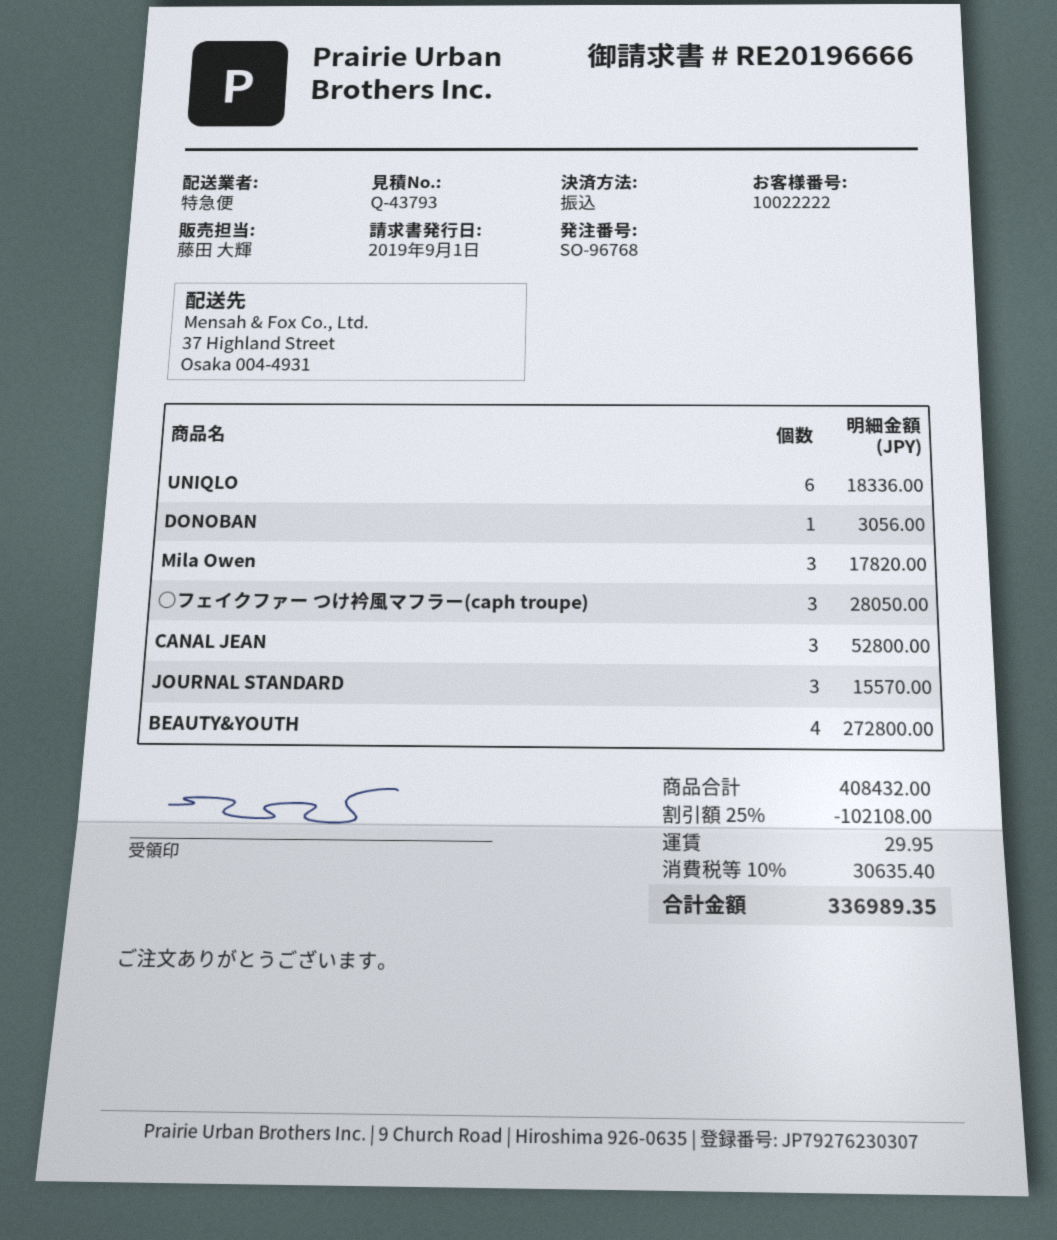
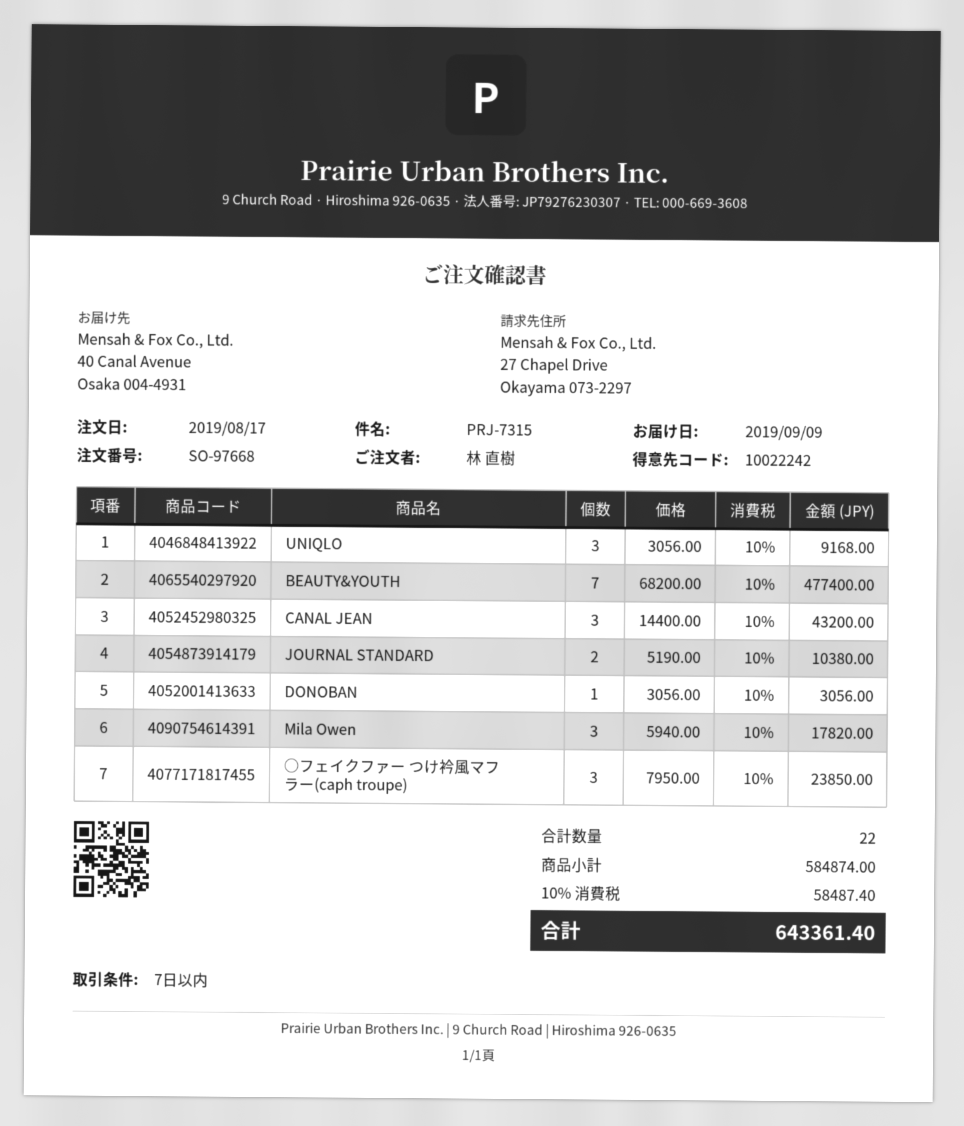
order number: SO-96768 -> SO-97668
customer number: 10022222 -> 10022242
ship to: 37 Highland Street, Osaka 004-4931 -> 40 Canal Avenue, Osaka 004-4931
UNIQLO: 6 for 18336.00 -> 3 for 9168.00
○フェイクファー つけ衿風マフラー(caph troupe): 3 for 28050.00 -> 3 for 23850.00
CANAL JEAN: 3 for 52800.00 -> 3 for 43200.00
JOURNAL STANDARD: 3 for 15570.00 -> 2 for 10380.00
BEAUTY&YOUTH: 4 for 272800.00 -> 7 for 477400.00
subtotal: 408432.00 -> 584874.00
discount: 25% = 102108.00 -> none
shipping: 29.95 -> none
tax: 10% = 30635.40 -> 10% = 58487.40
total: 336989.35 -> 643361.40

